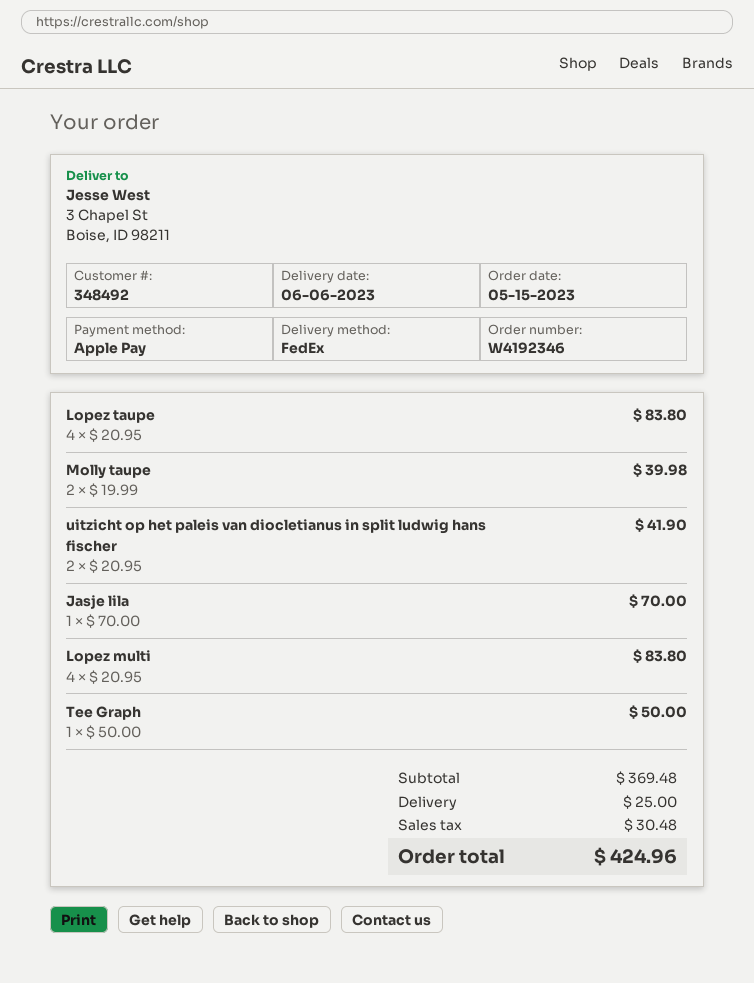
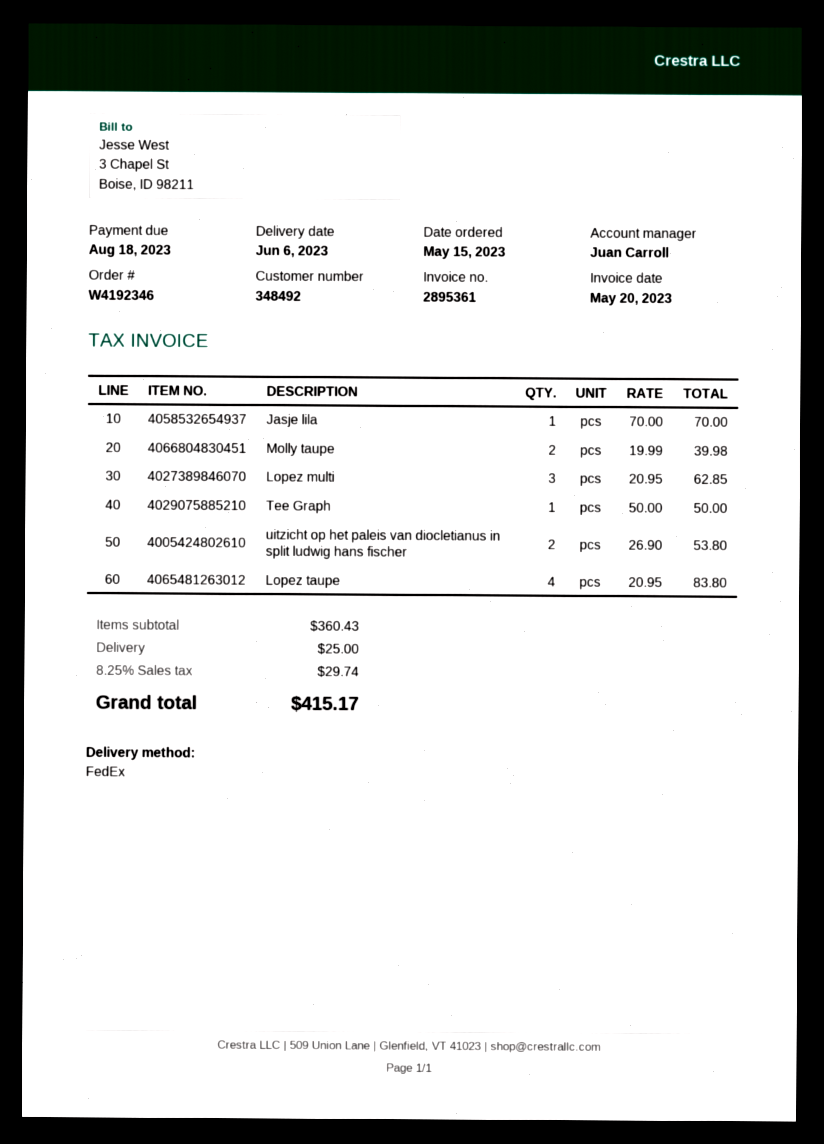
uitzicht op het paleis van diocletianus in split ludwig hans fischer: 2 x 20.95 = 41.90 -> 2 x 26.90 = 53.80
Lopez multi: 4 x 20.95 = 83.80 -> 3 x 20.95 = 62.85
subtotal: 369.48 -> 360.43
tax: 30.48 -> 29.74
total: 424.96 -> 415.17

